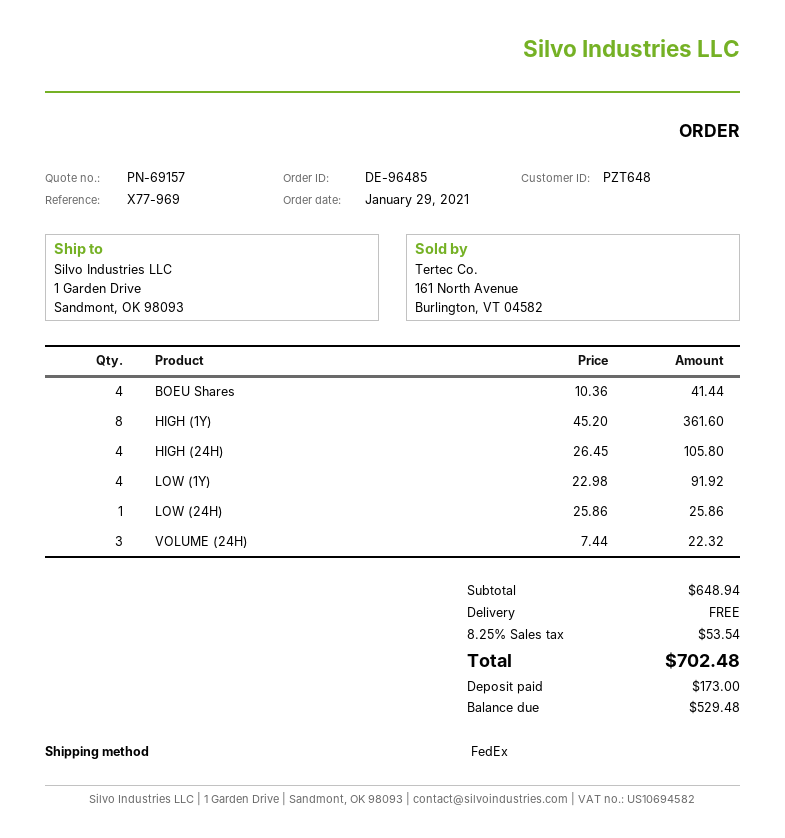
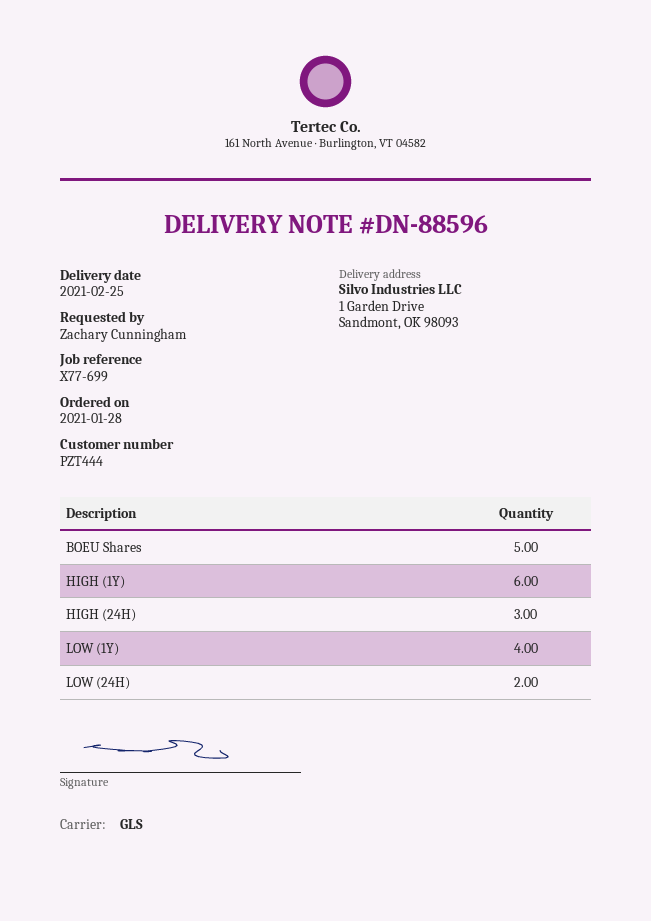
order date: 2021-01-29 -> 2021-01-28
customer number: PZT648 -> PZT444
reference: X77-969 -> X77-699
shipping method: FedEx -> GLS
BOEU Shares: 4 -> 5
HIGH (1Y): 8 -> 6
HIGH (24H): 4 -> 3
LOW (24H): 1 -> 2
VOLUME (24H): 3 -> none

